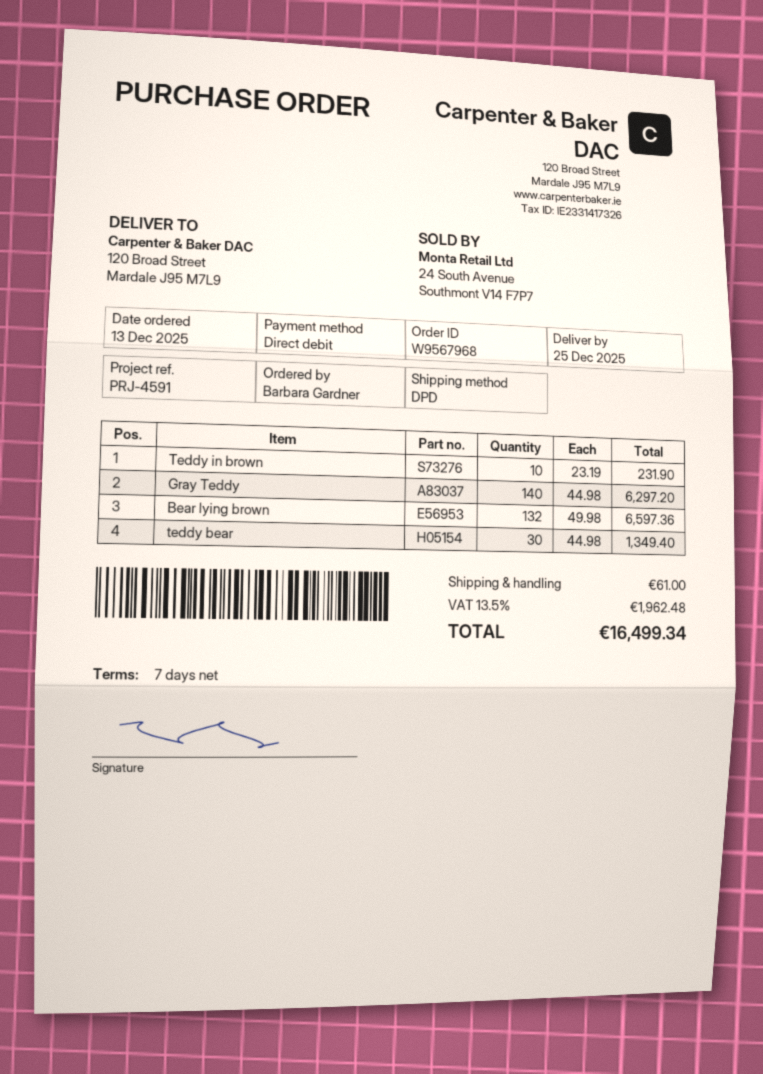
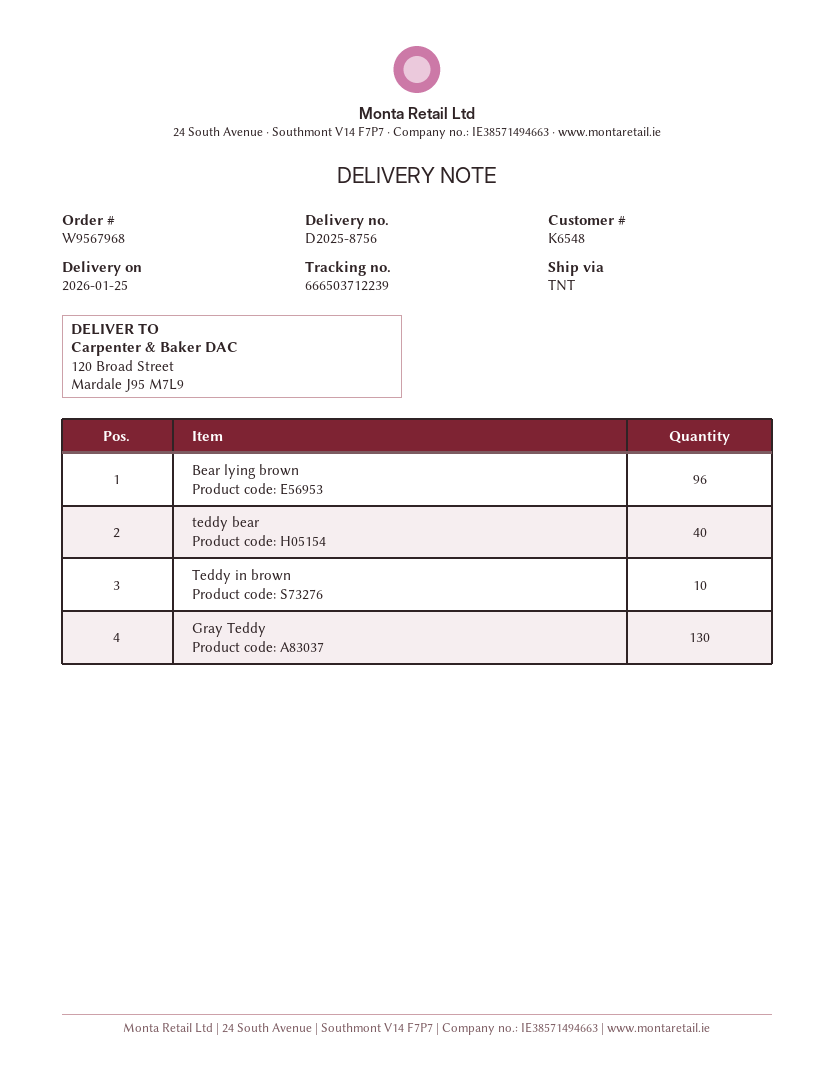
delivery date: 2025-12-25 -> 2026-01-25
shipping method: DPD -> TNT
Gray Teddy: 140 -> 130
Bear lying brown: 132 -> 96
teddy bear: 30 -> 40

